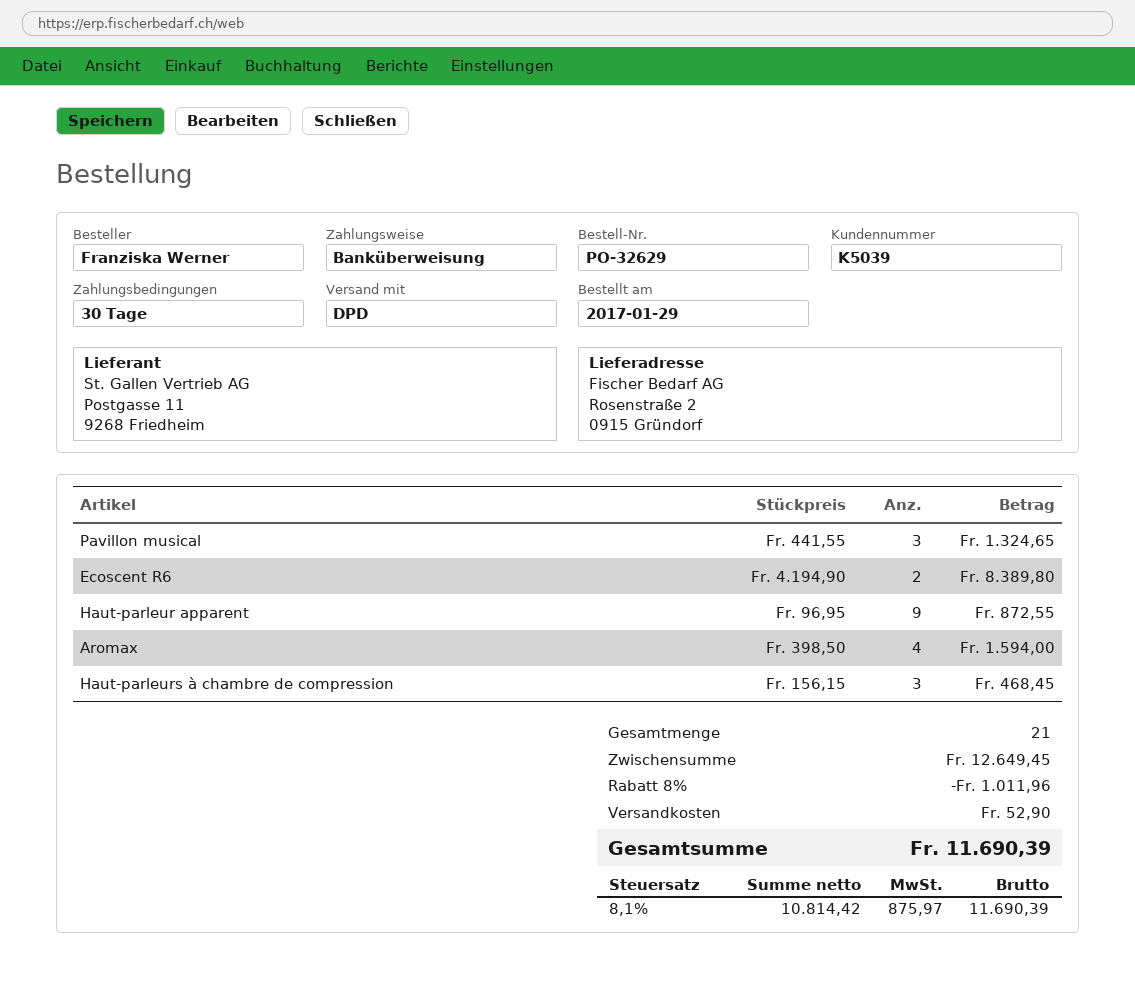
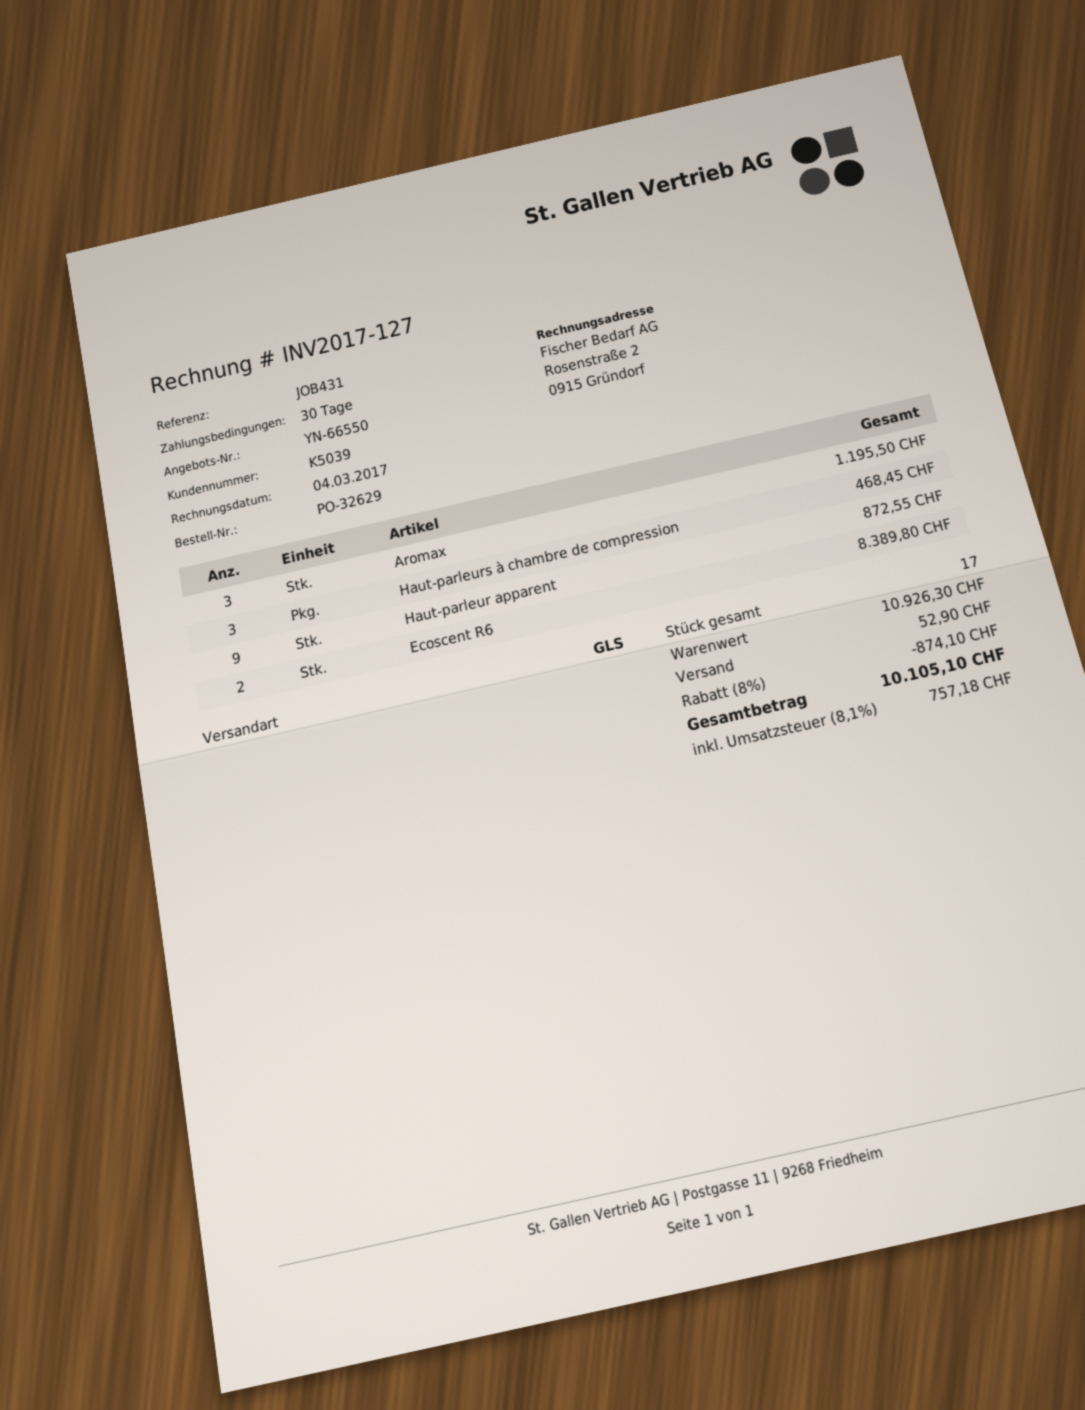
shipping method: DPD -> GLS
Pavillon musical: 3 for 1324.65 -> none
Aromax: 4 for 1594.00 -> 3 for 1195.50
total quantity: 21 -> 17
subtotal: 12649.45 -> 10926.30
discount: 8% = 1011.96 -> 8% = 874.10
tax: 8.1% = 875.97 -> 8.1% = 757.18
total: 11690.39 -> 10105.10

